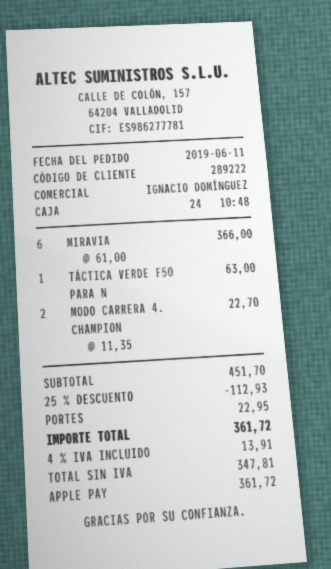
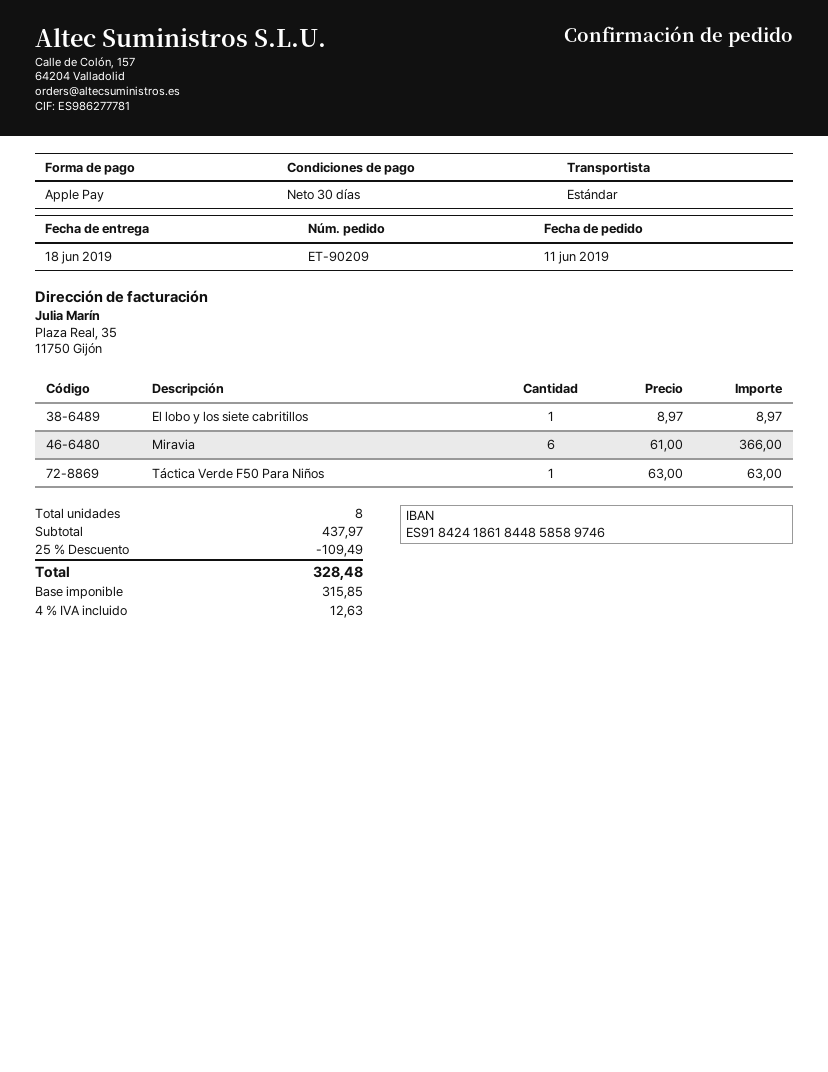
MODO CARRERA 4. CHAMPION: 2 x 11.35 = 22.70 -> none
El lobo y los siete cabritillos: none -> 1 x 8.97 = 8.97
subtotal: 451.70 -> 437.97
discount: 25% = 112.93 -> 25% = 109.49
shipping: 22.95 -> none
net: 347.81 -> 315.85
tax: 4% = 13.91 -> 4% = 12.63
total: 361.72 -> 328.48

